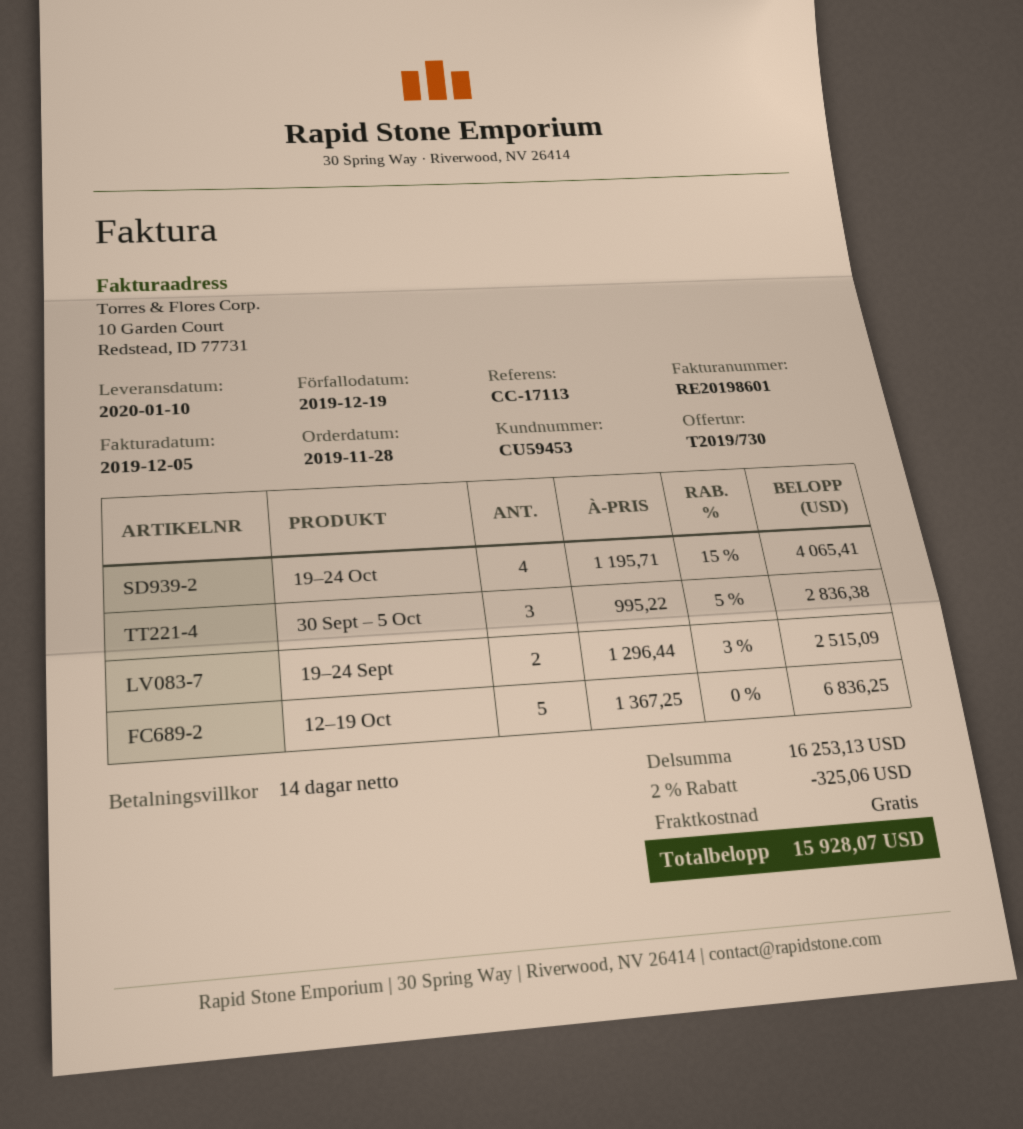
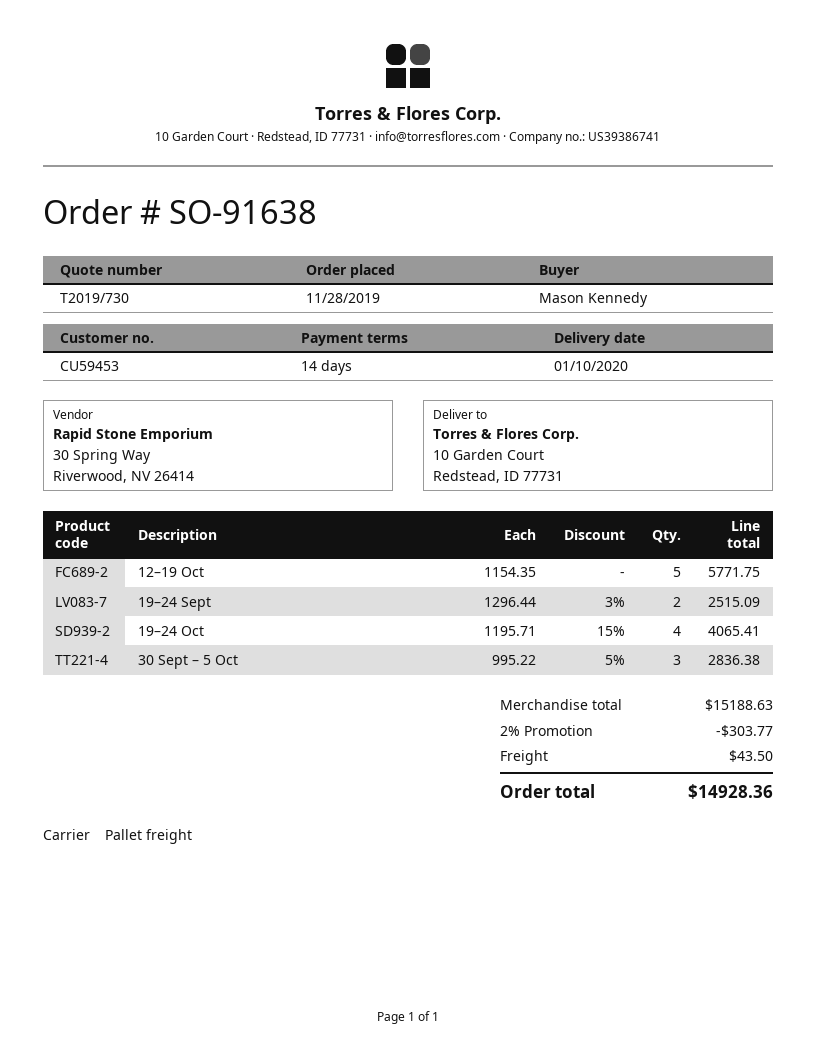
12–19 Oct: 5 x 1367.25 = 6836.25 -> 5 x 1154.35 = 5771.75
subtotal: 16253.13 -> 15188.63
discount: 2% = 325.06 -> 2% = 303.77
shipping: 0.00 -> 43.50
total: 15928.07 -> 14928.36

